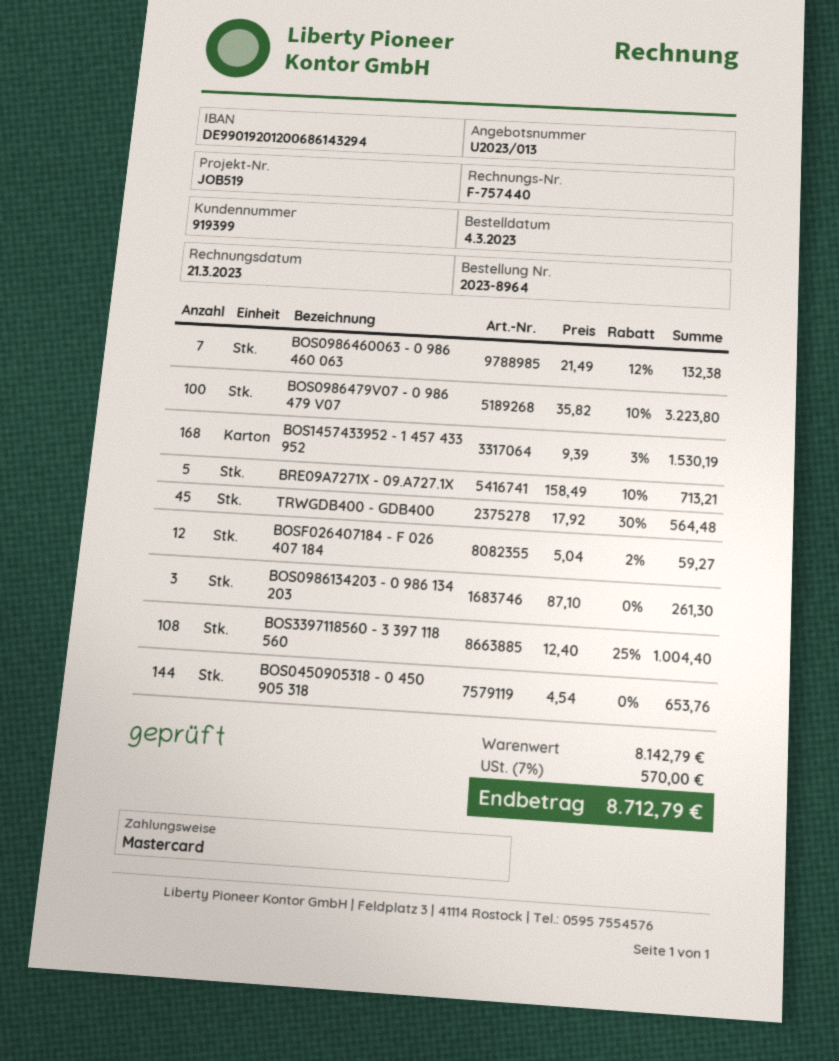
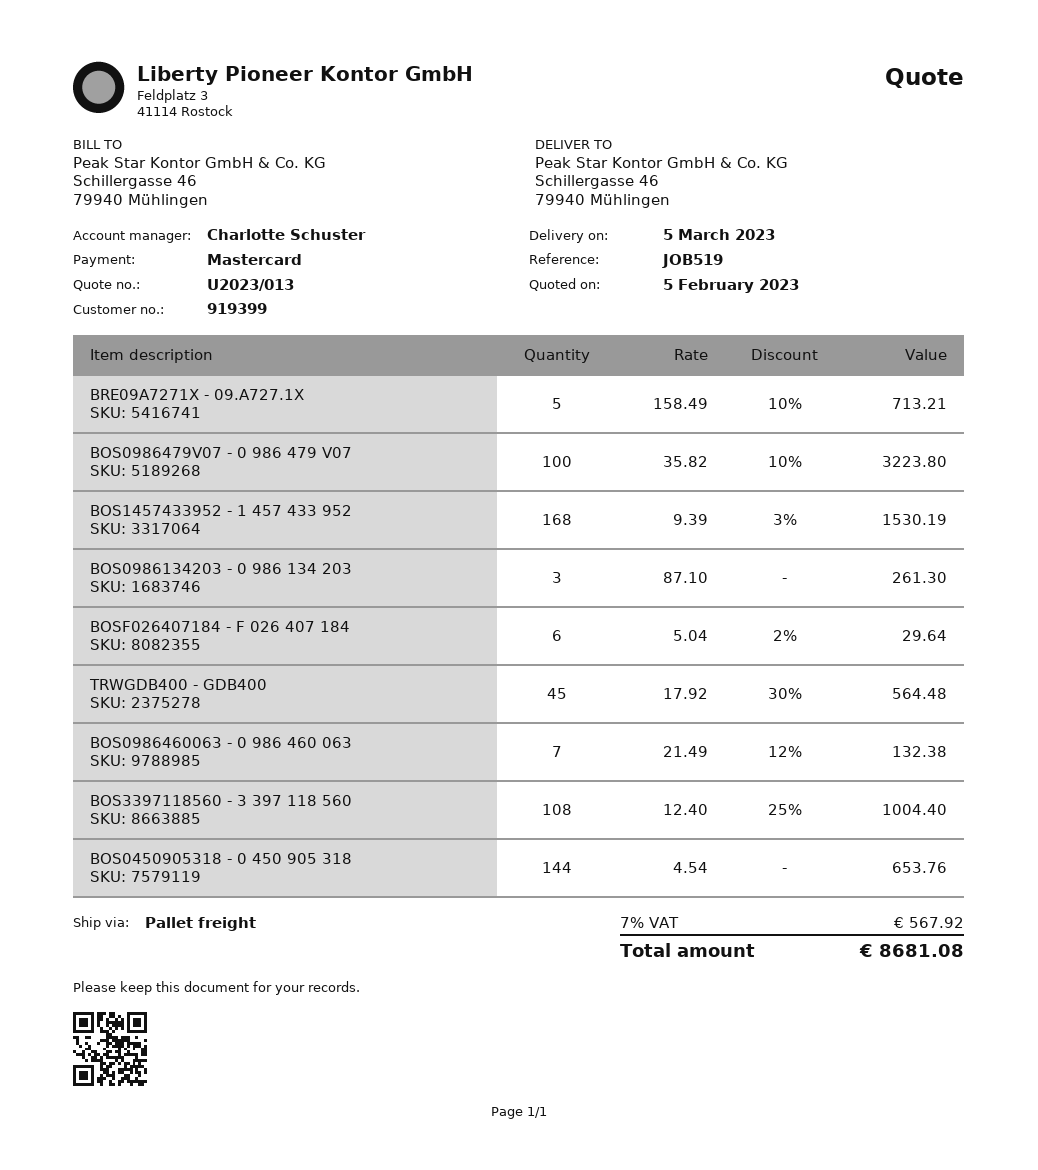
BOSF026407184 - F 026 407 184: 12 x 5.04 - 2% = 59.27 -> 6 x 5.04 - 2% = 29.64
tax: 7% = 570.00 -> 7% = 567.92
total: 8712.79 -> 8681.08

